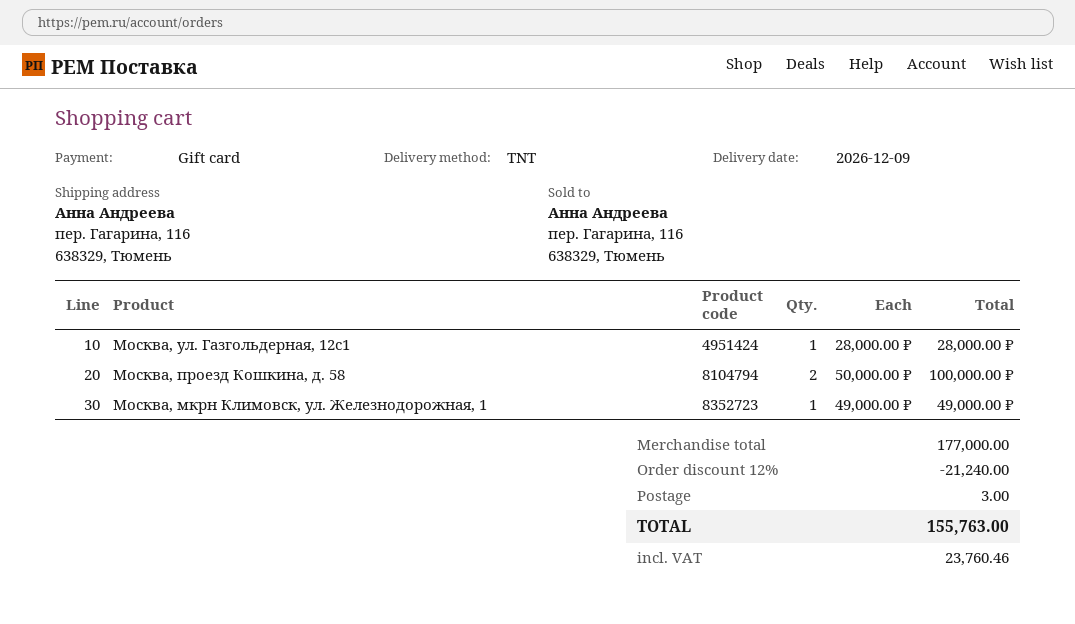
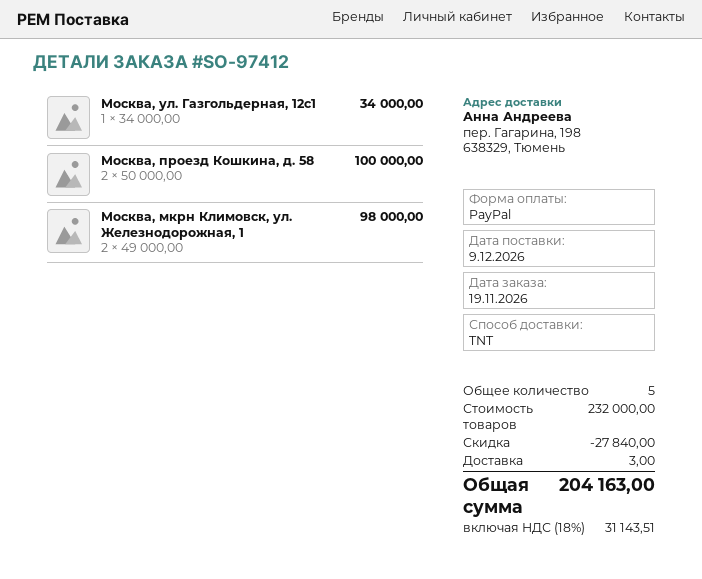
payment method: gift card -> PayPal
ship to: пер. Гагарина, 116, 638329, Тюмень -> пер. Гагарина, 198, 638329, Тюмень
Москва, ул. Газгольдерная, 12с1: 1 x 28000.00 = 28000.00 -> 1 x 34000.00 = 34000.00
Москва, мкрн Климовск, ул. Железнодорожная, 1: 1 x 49000.00 = 49000.00 -> 2 x 49000.00 = 98000.00
subtotal: 177000.00 -> 232000.00
discount: 21240.00 -> 27840.00
tax: 23760.46 -> 31143.51
total: 155763.00 -> 204163.00

